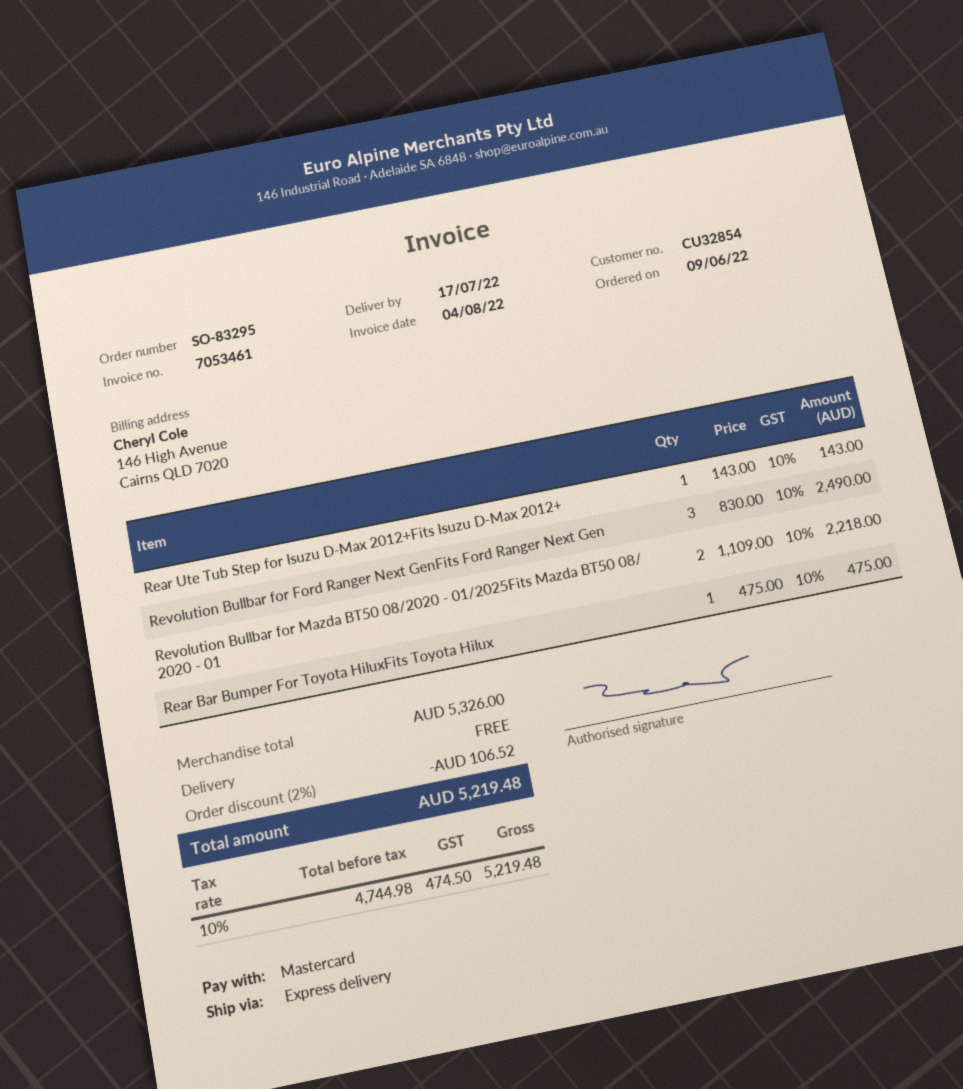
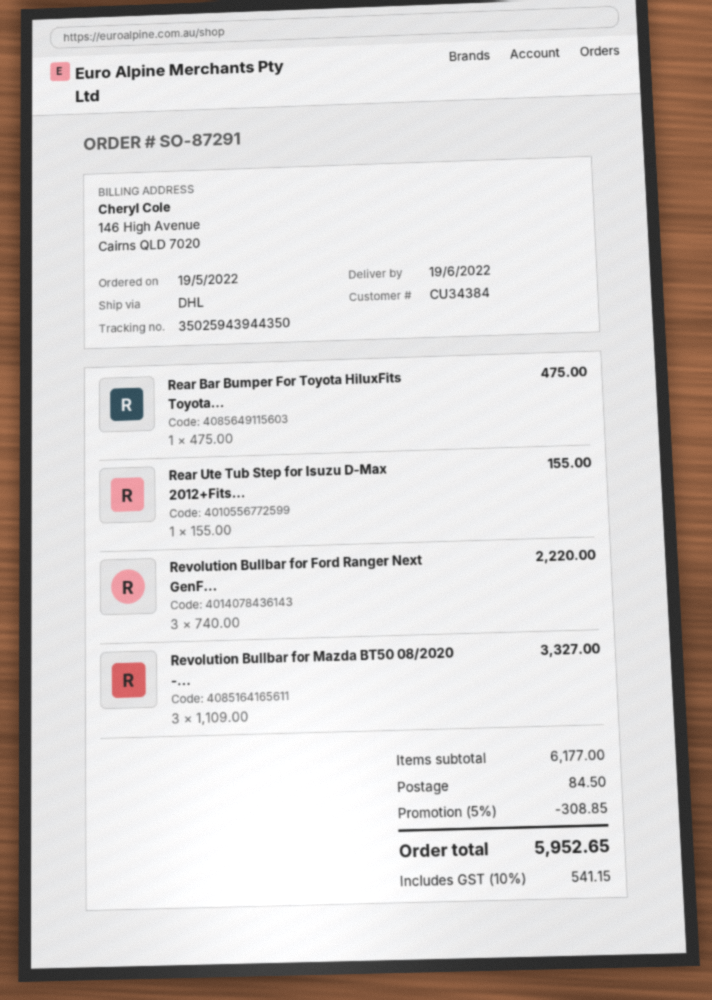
order number: SO-83295 -> SO-87291
order date: 2022-06-09 -> 2022-05-19
delivery date: 2022-07-17 -> 2022-06-19
customer number: CU32854 -> CU34384
shipping method: express -> DHL
Rear Ute Tub Step for Isuzu D-Max 2012+Fits Isuzu D-Max 2012+: 1 x 143.00 = 143.00 -> 1 x 155.00 = 155.00
Revolution Bullbar for Ford Ranger Next GenFits Ford Ranger Next Gen: 3 x 830.00 = 2490.00 -> 3 x 740.00 = 2220.00
Revolution Bullbar for Mazda BT50 08/2020 - 01/2025Fits Mazda BT50 08/ 2020 - 01: 2 x 1109.00 = 2218.00 -> 3 x 1109.00 = 3327.00
subtotal: 5326.00 -> 6177.00
discount: 2% = 106.52 -> 5% = 308.85
shipping: 0.00 -> 84.50
tax: 10% = 474.50 -> 10% = 541.15
total: 5219.48 -> 5952.65

